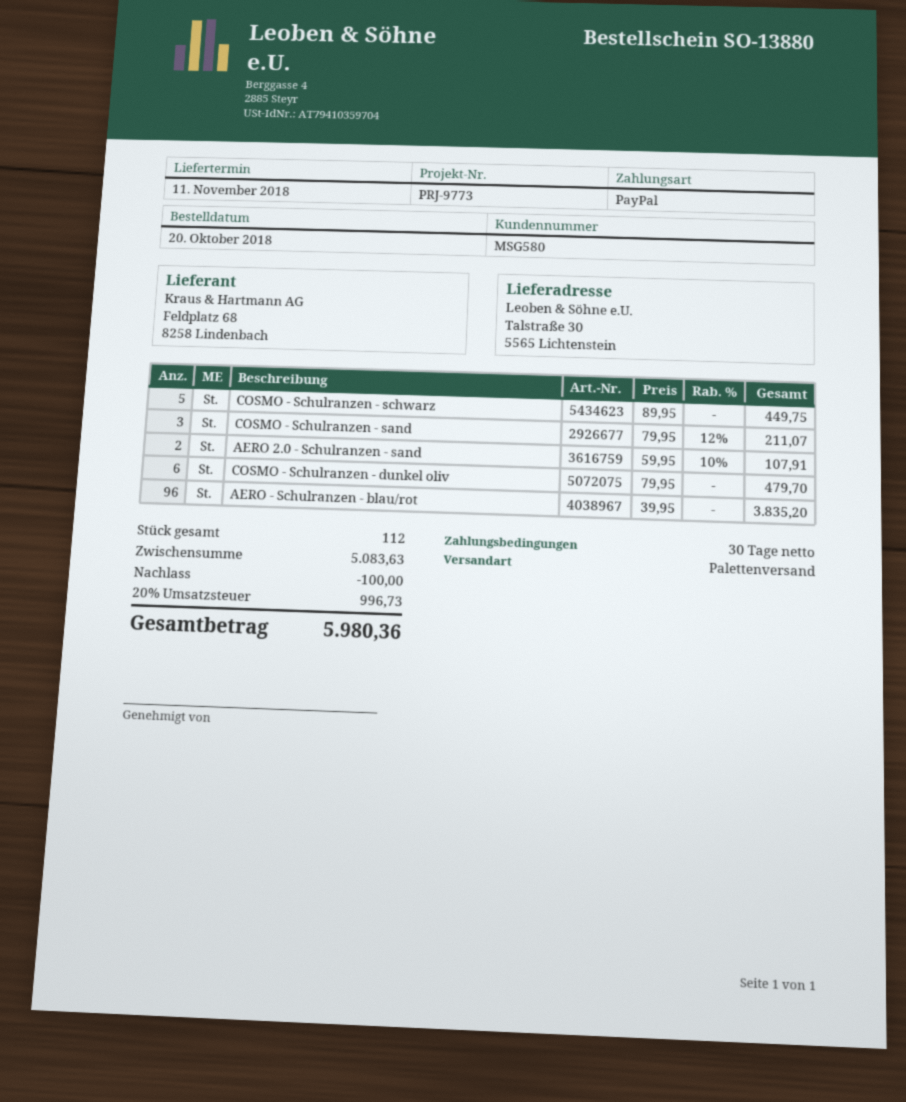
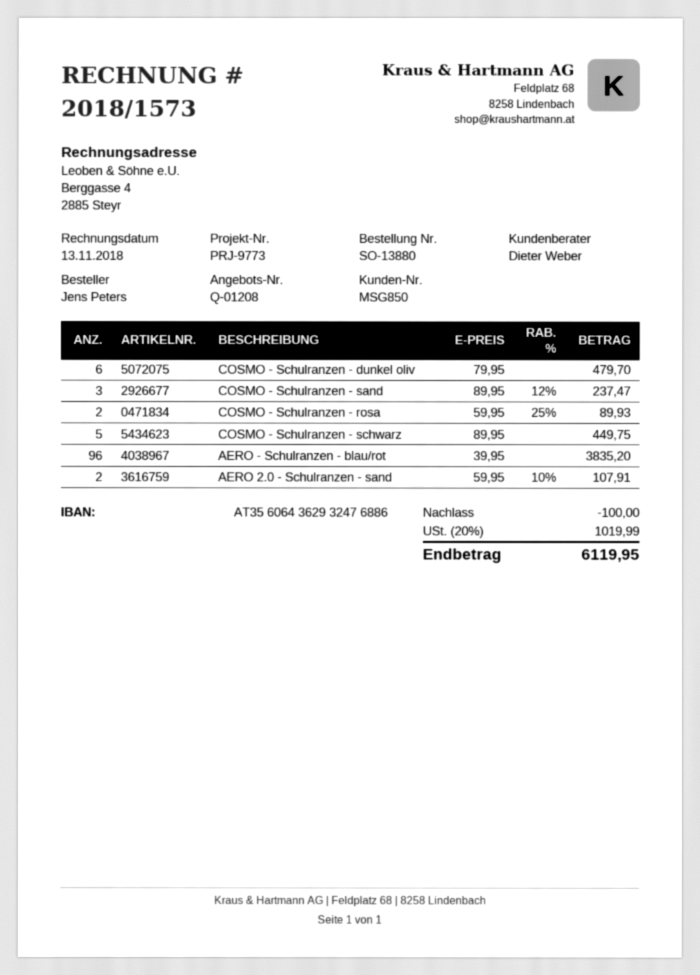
customer number: MSG580 -> MSG850
COSMO - Schulranzen - sand: 3 x 79.95 - 12% = 211.07 -> 3 x 89.95 - 12% = 237.47
COSMO - Schulranzen - rosa: none -> 2 x 59.95 - 25% = 89.93
tax: 20% = 996.73 -> 20% = 1019.99
total: 5980.36 -> 6119.95

